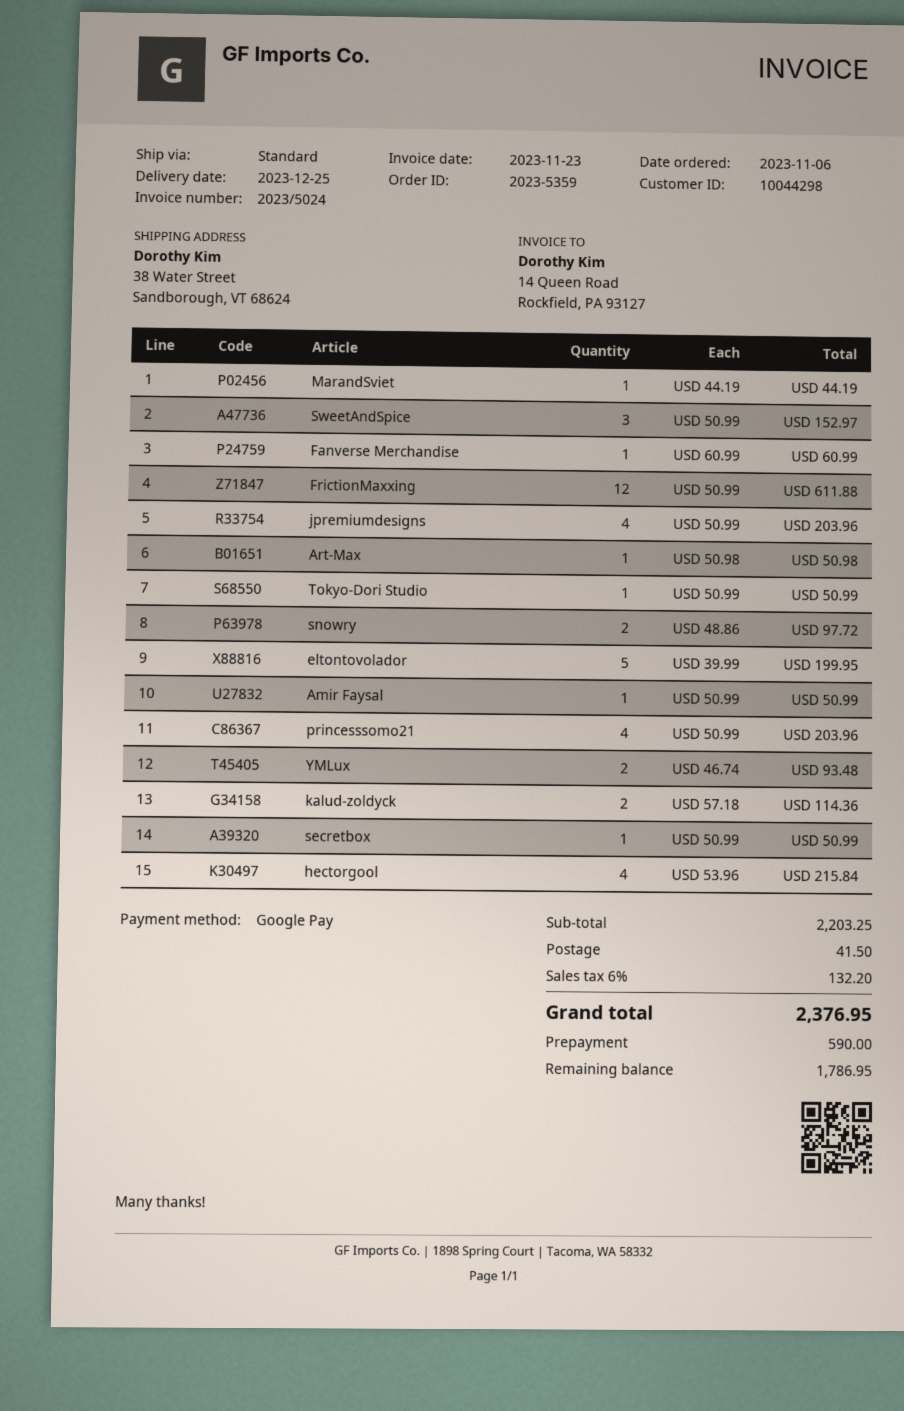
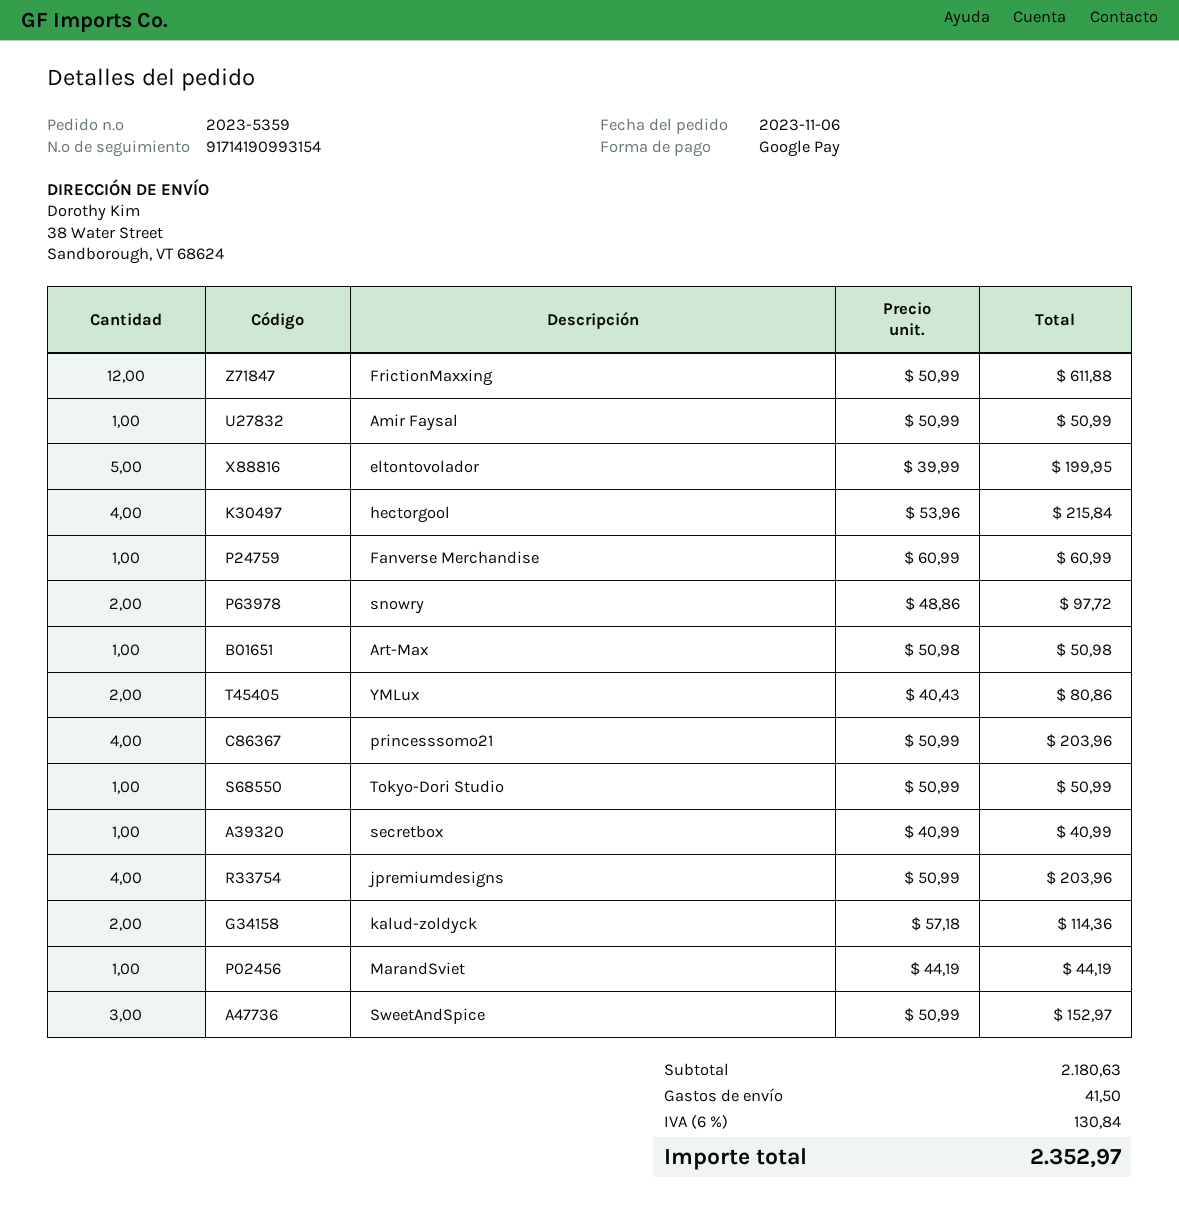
YMLux: 2 x 46.74 = 93.48 -> 2 x 40.43 = 80.86
secretbox: 1 x 50.99 = 50.99 -> 1 x 40.99 = 40.99
subtotal: 2203.25 -> 2180.63
tax: 6% = 132.20 -> 6% = 130.84
total: 2376.95 -> 2352.97

